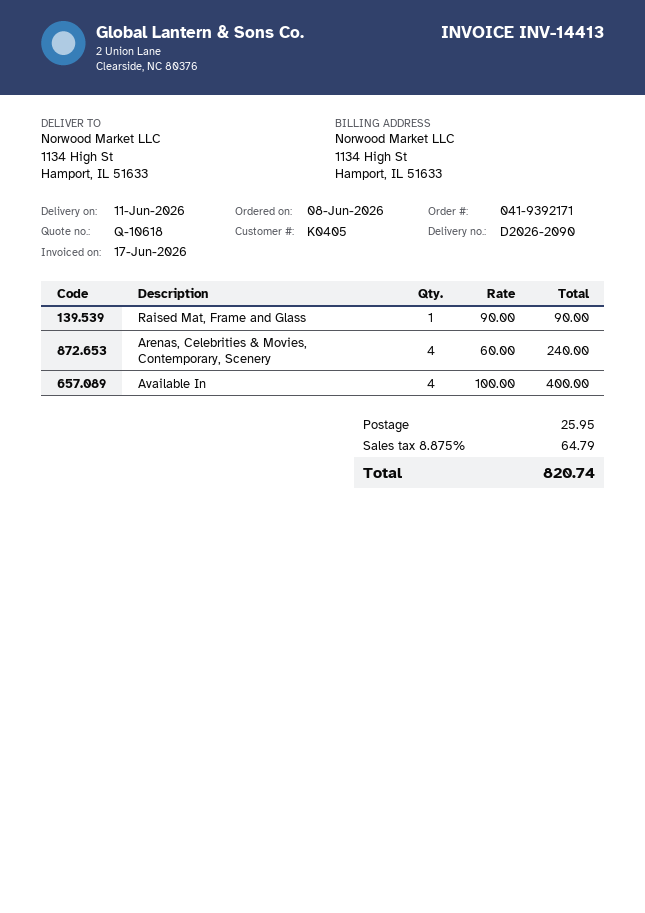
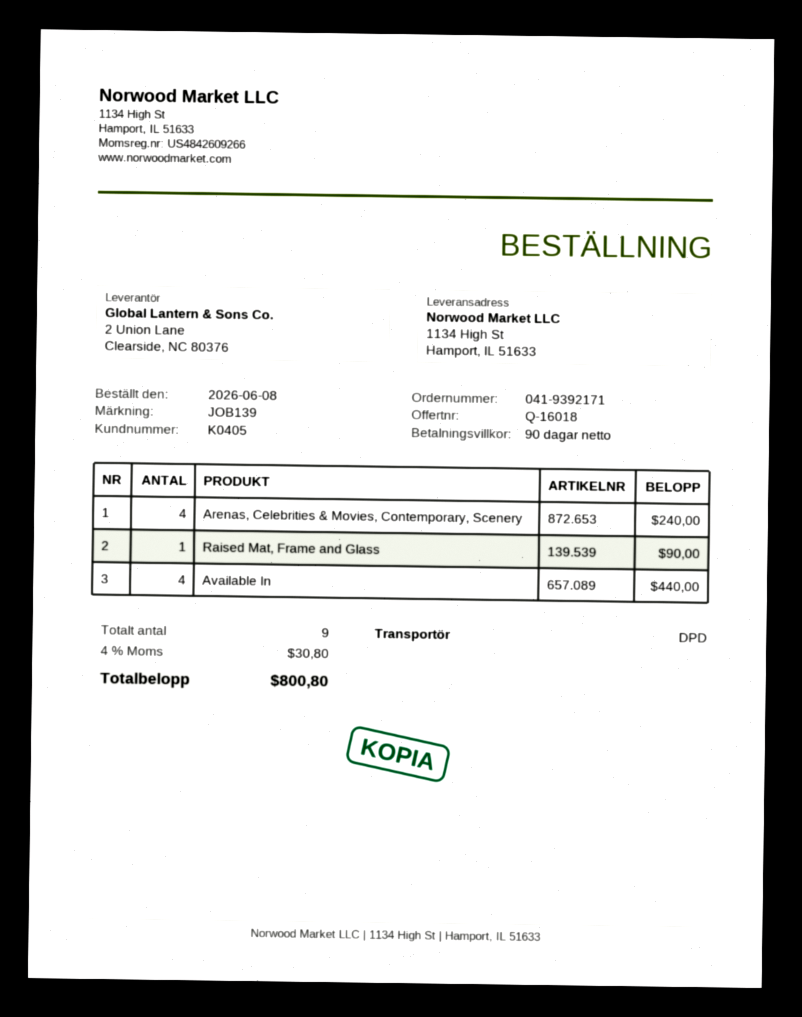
quote number: Q-10618 -> Q-16018
Available In: 4 for 400.00 -> 4 for 440.00
shipping: 25.95 -> none
tax: 8.875% = 64.79 -> 4% = 30.80
total: 820.74 -> 800.80

